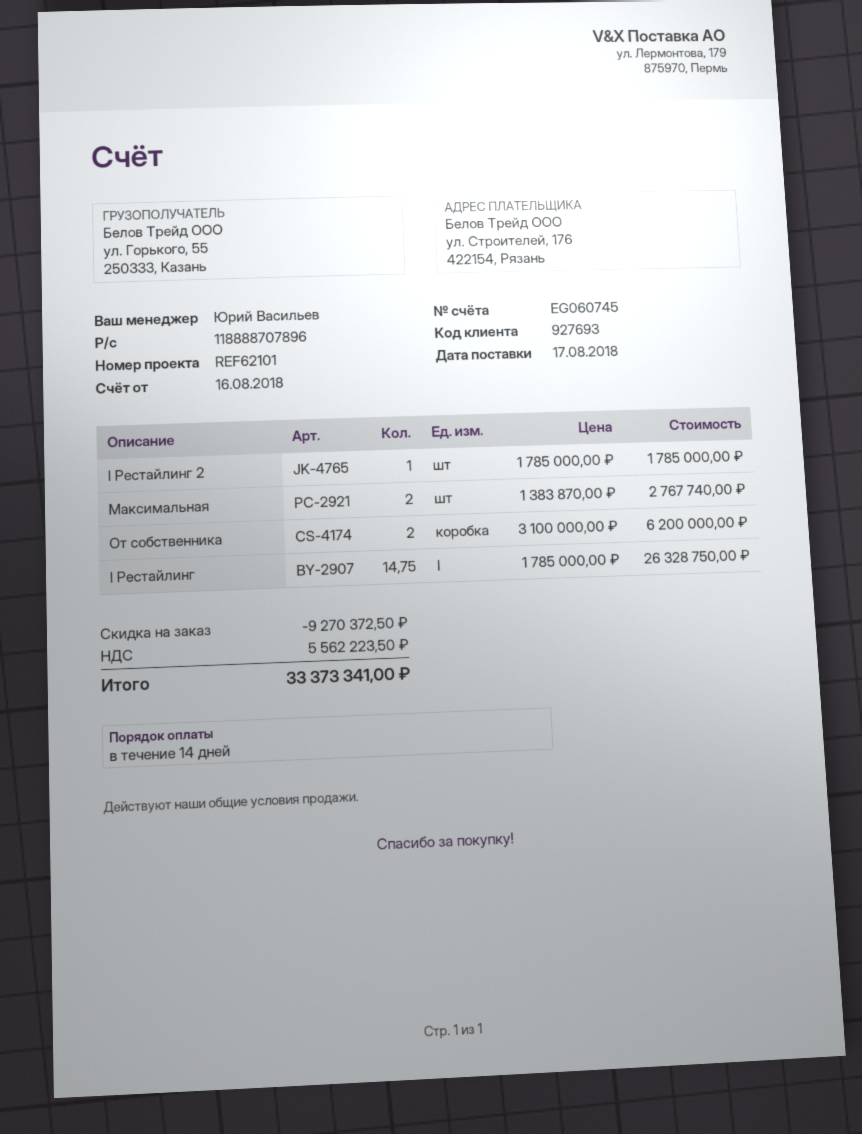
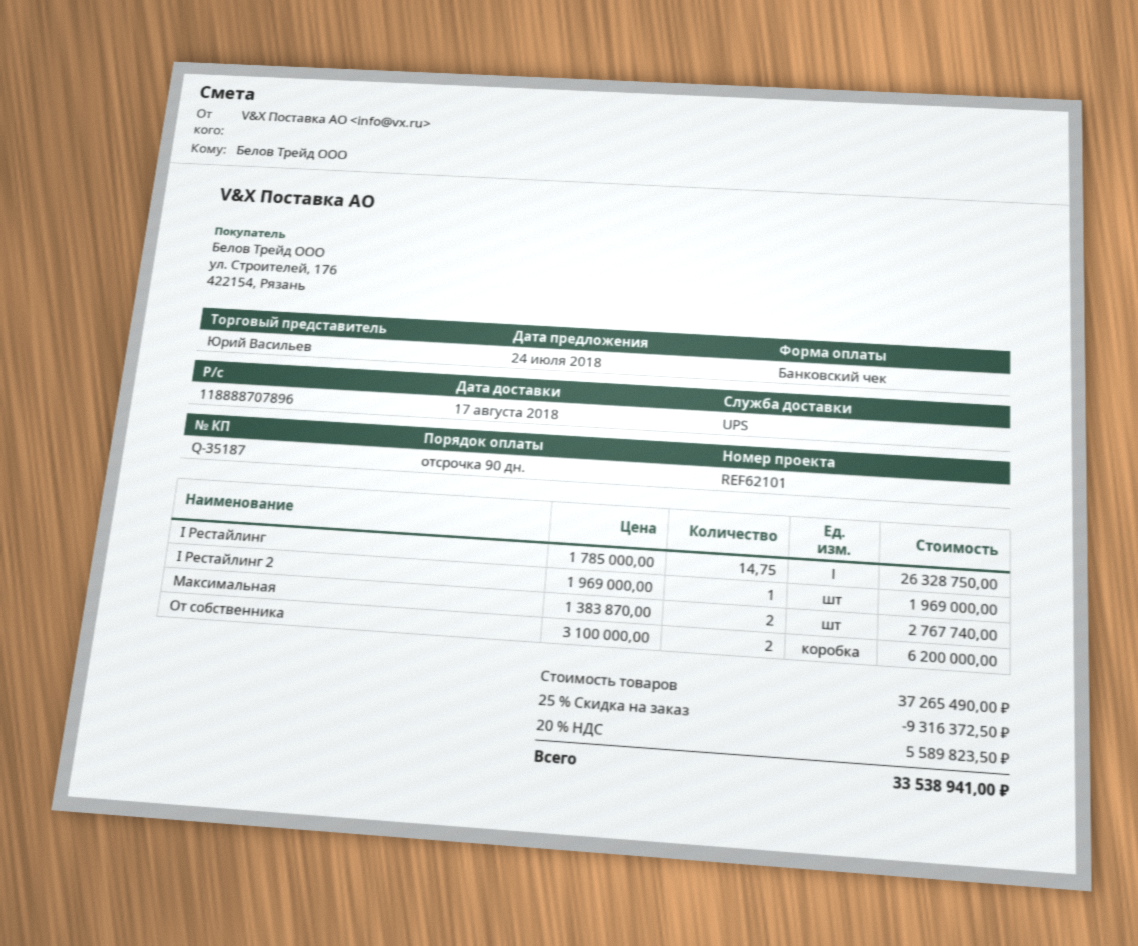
payment terms: 14 days -> 90 days
I Рестайлинг 2: 1 x 1785000.00 = 1785000.00 -> 1 x 1969000.00 = 1969000.00
discount: 9270372.50 -> 9316372.50
tax: 5562223.50 -> 5589823.50
total: 33373341.00 -> 33538941.00

